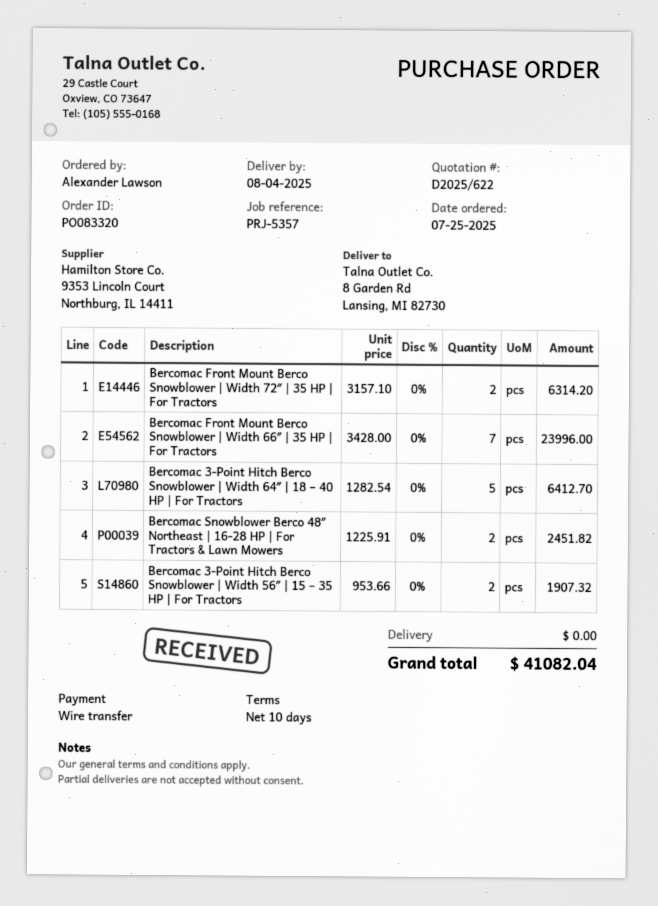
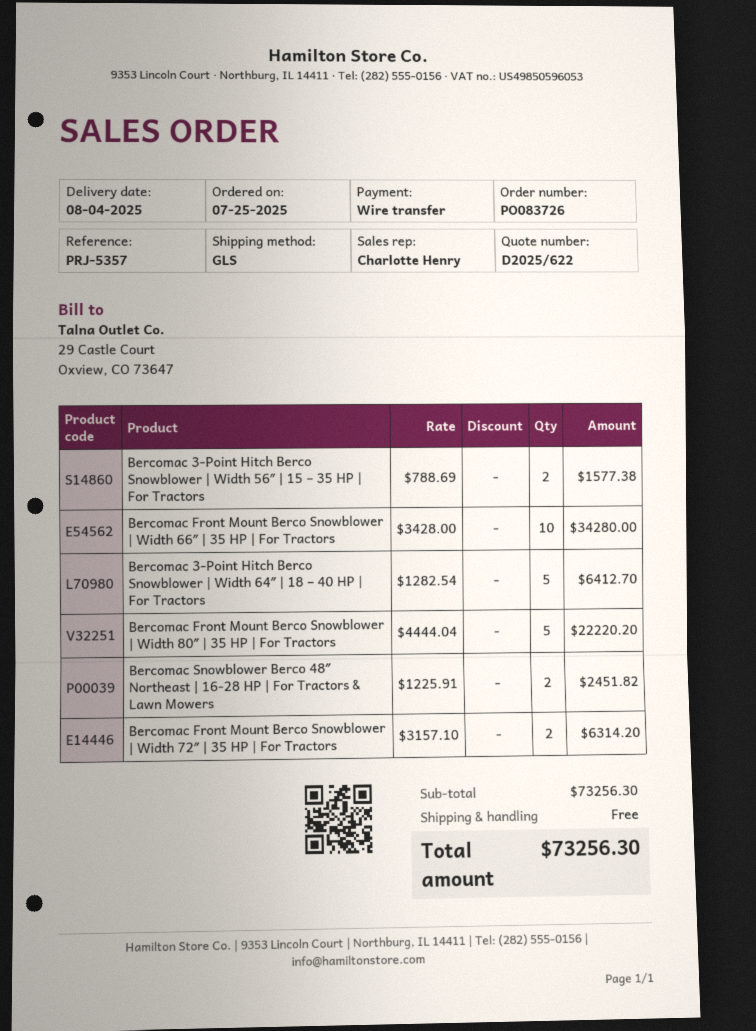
order number: PO083320 -> PO083726
Bercomac Front Mount Berco Snowblower | Width 66″ | 35 HP | For Tractors: 7 x 3428.00 = 23996.00 -> 10 x 3428.00 = 34280.00
Bercomac 3-Point Hitch Berco Snowblower | Width 56″ | 15 – 35 HP | For Tractors: 2 x 953.66 = 1907.32 -> 2 x 788.69 = 1577.38
Bercomac Front Mount Berco Snowblower | Width 80″ | 35 HP | For Tractors: none -> 5 x 4444.04 = 22220.20
total: 41082.04 -> 73256.30

